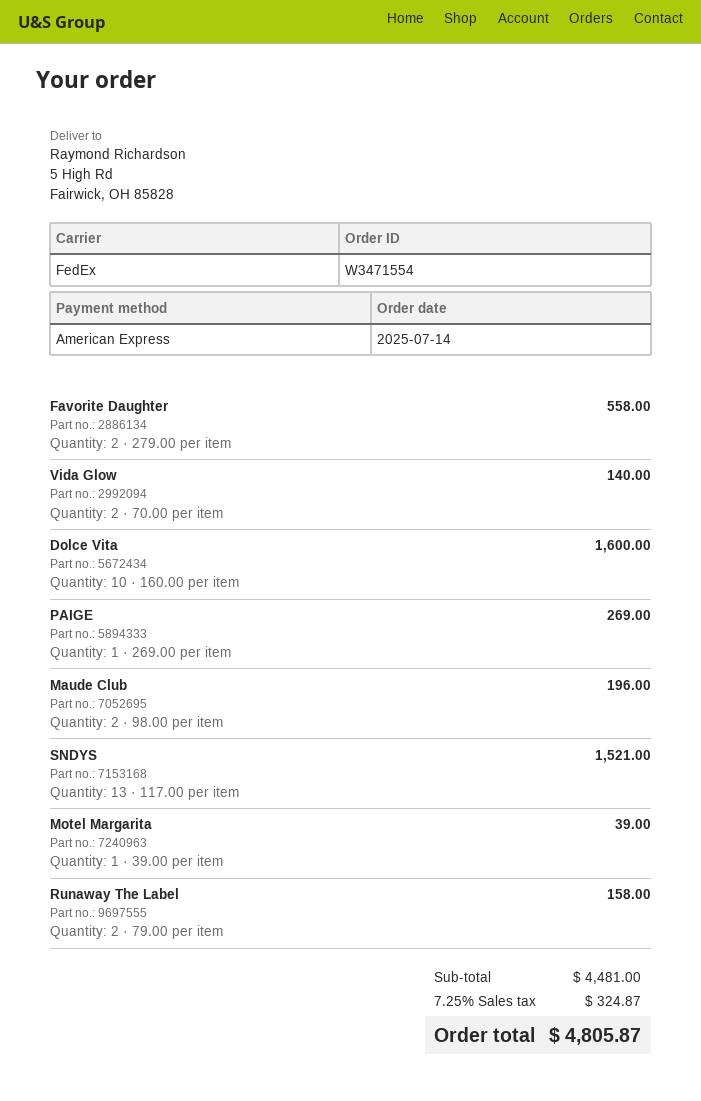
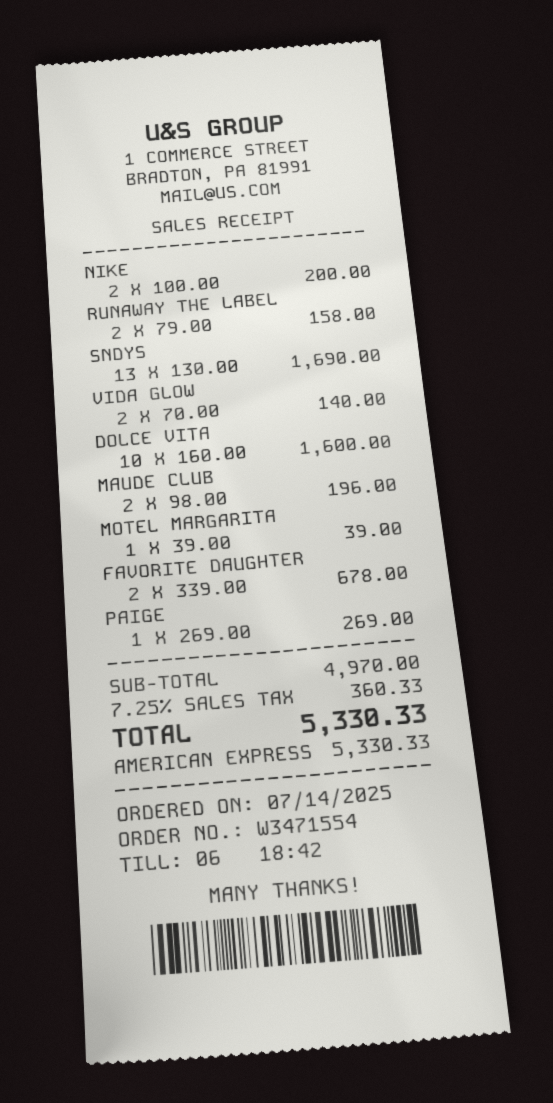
Favorite Daughter: 2 x 279.00 = 558.00 -> 2 x 339.00 = 678.00
SNDYS: 13 x 117.00 = 1521.00 -> 13 x 130.00 = 1690.00
NIKE: none -> 2 x 100.00 = 200.00
subtotal: 4481.00 -> 4970.00
tax: 7.25% = 324.87 -> 7.25% = 360.33
total: 4805.87 -> 5330.33

